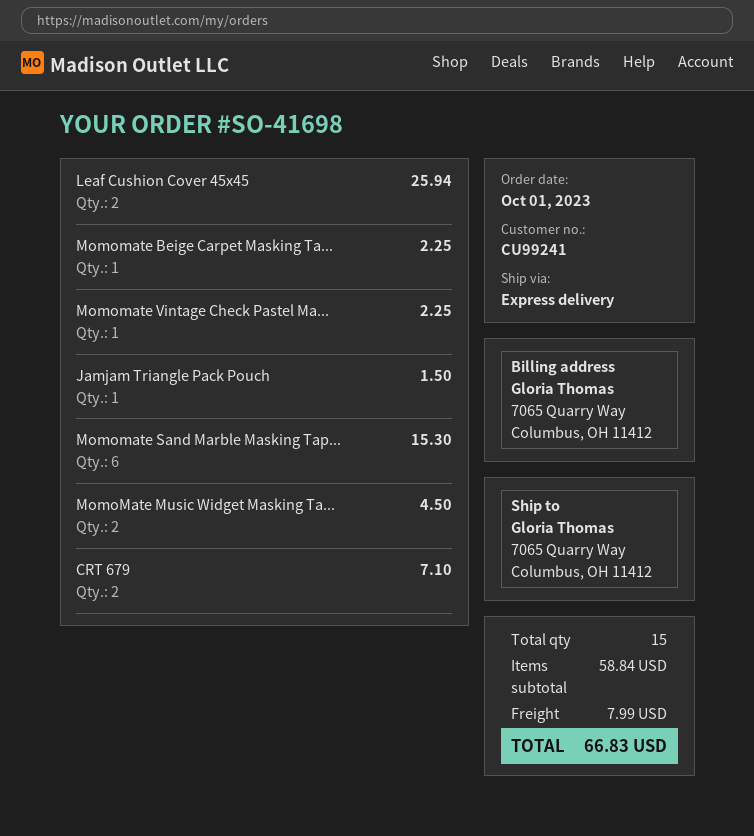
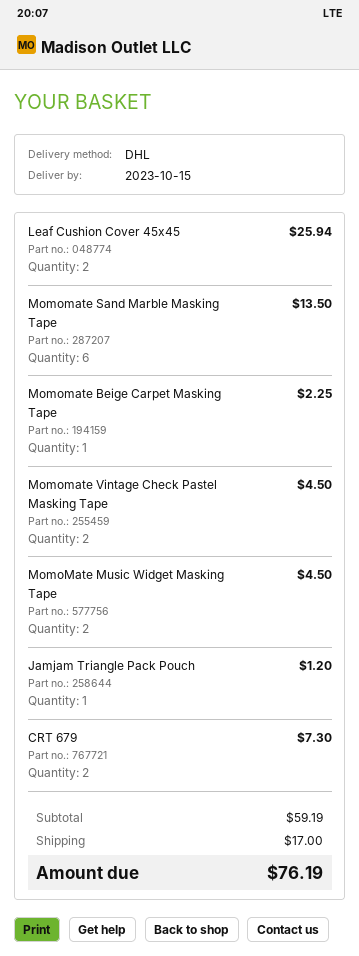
shipping method: express -> DHL
Momomate Vintage Check Pastel Ma...: 1 for 2.25 -> 2 for 4.50
Jamjam Triangle Pack Pouch: 1 for 1.50 -> 1 for 1.20
Momomate Sand Marble Masking Tap...: 6 for 15.30 -> 6 for 13.50
CRT 679: 2 for 7.10 -> 2 for 7.30
subtotal: 58.84 -> 59.19
shipping: 7.99 -> 17.00
total: 66.83 -> 76.19

